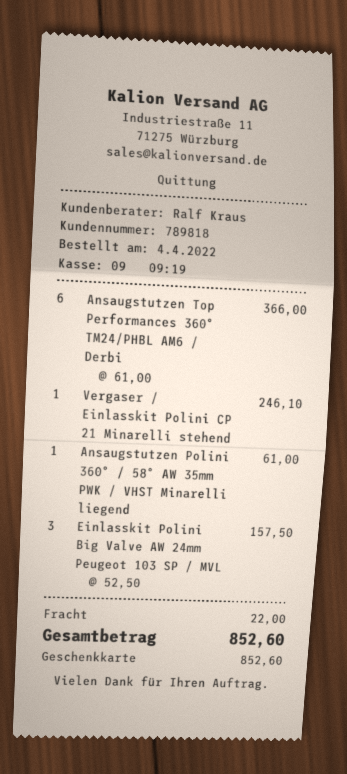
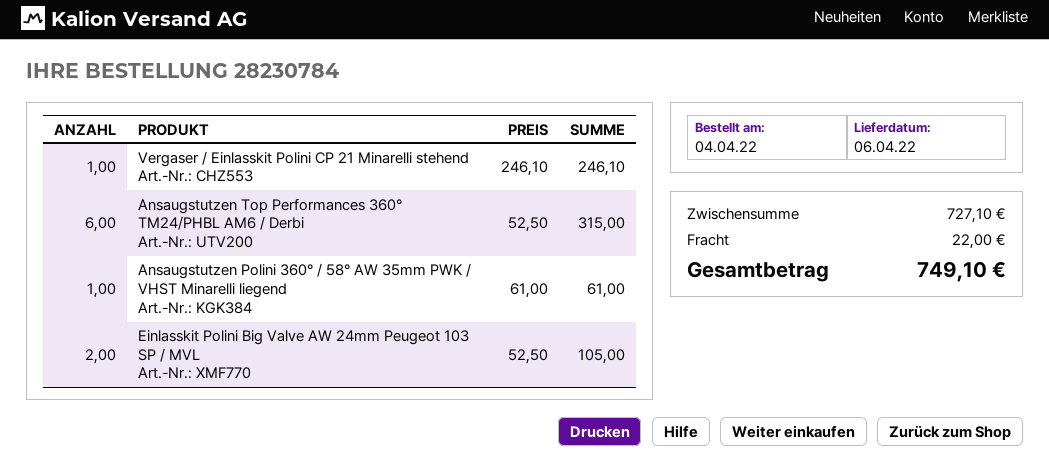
Ansaugstutzen Top Performances 360° TM24/PHBL AM6 / Derbi: 6 x 61.00 = 366.00 -> 6 x 52.50 = 315.00
Einlasskit Polini Big Valve AW 24mm Peugeot 103 SP / MVL: 3 x 52.50 = 157.50 -> 2 x 52.50 = 105.00
total: 852.60 -> 749.10

